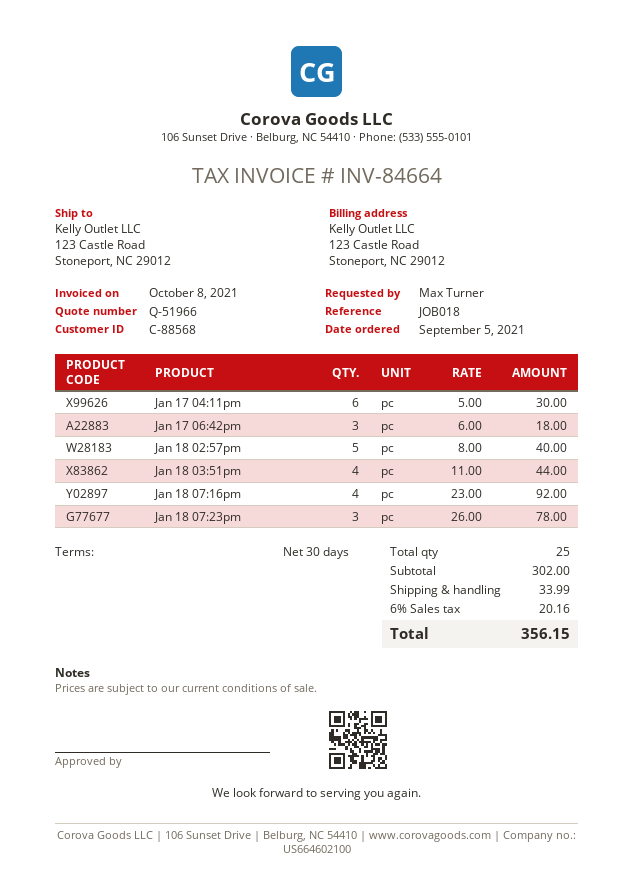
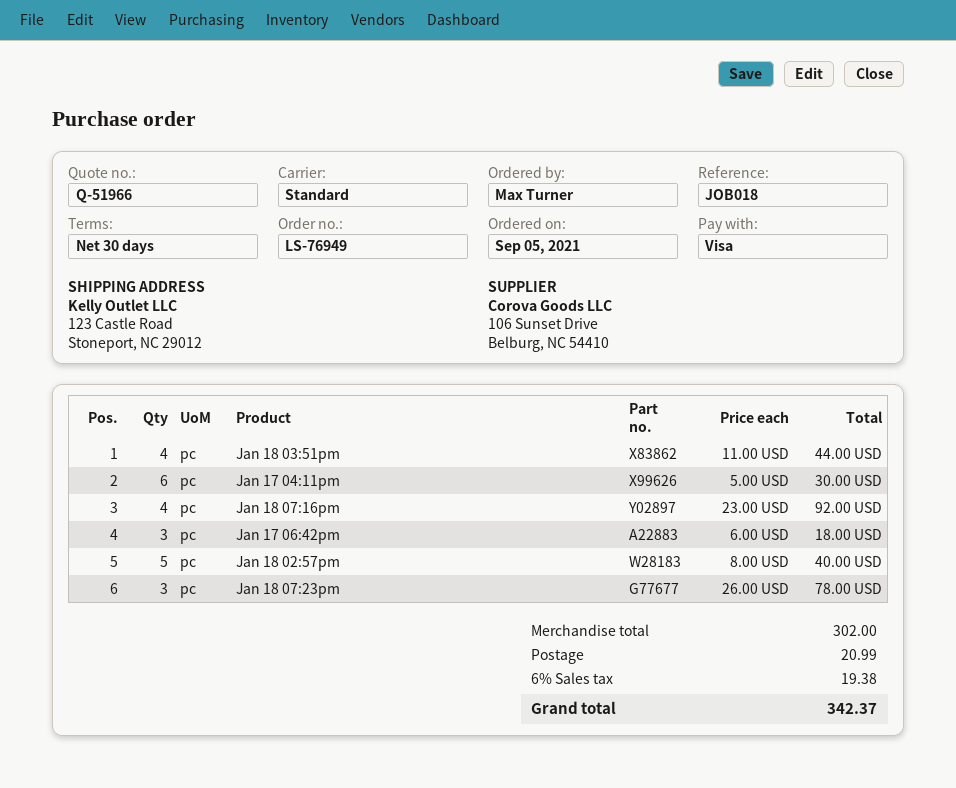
shipping: 33.99 -> 20.99
tax: 6% = 20.16 -> 6% = 19.38
total: 356.15 -> 342.37

